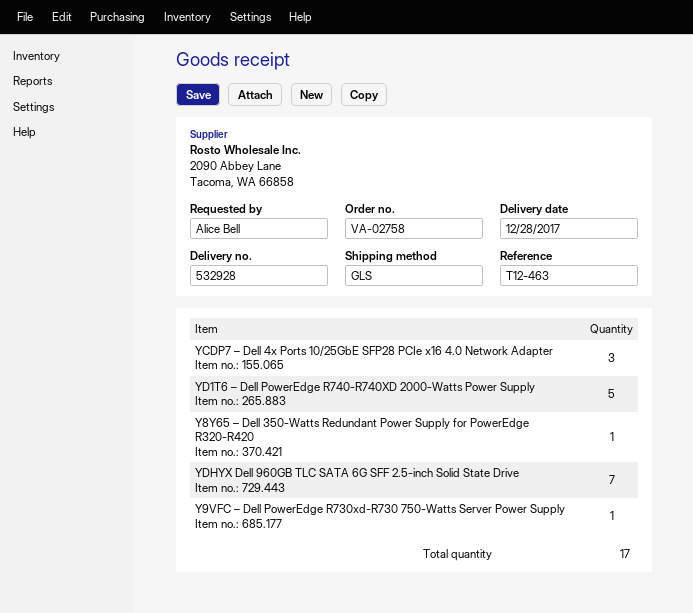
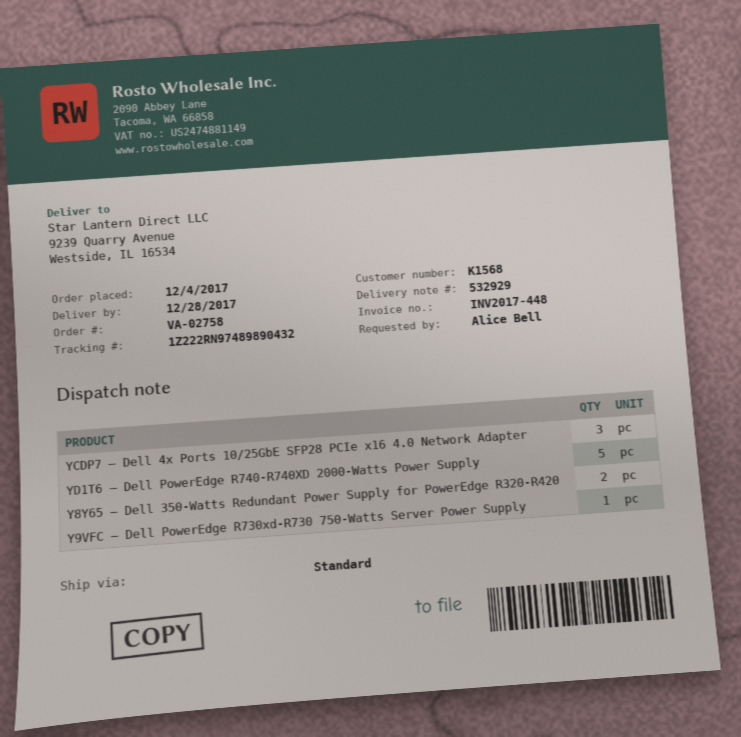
delivery note number: 532928 -> 532929
shipping method: GLS -> standard
Y8Y65 – Dell 350-Watts Redundant Power Supply for PowerEdge R320-R420: 1 -> 2
YDHYX Dell 960GB TLC SATA 6G SFF 2.5-inch Solid State Drive: 7 -> none

